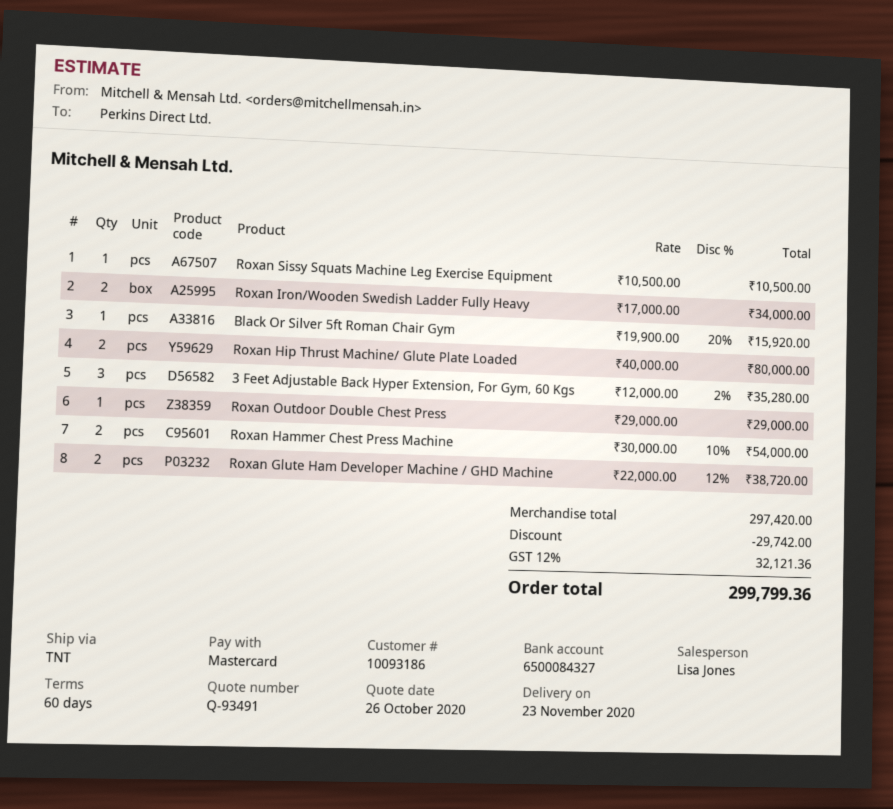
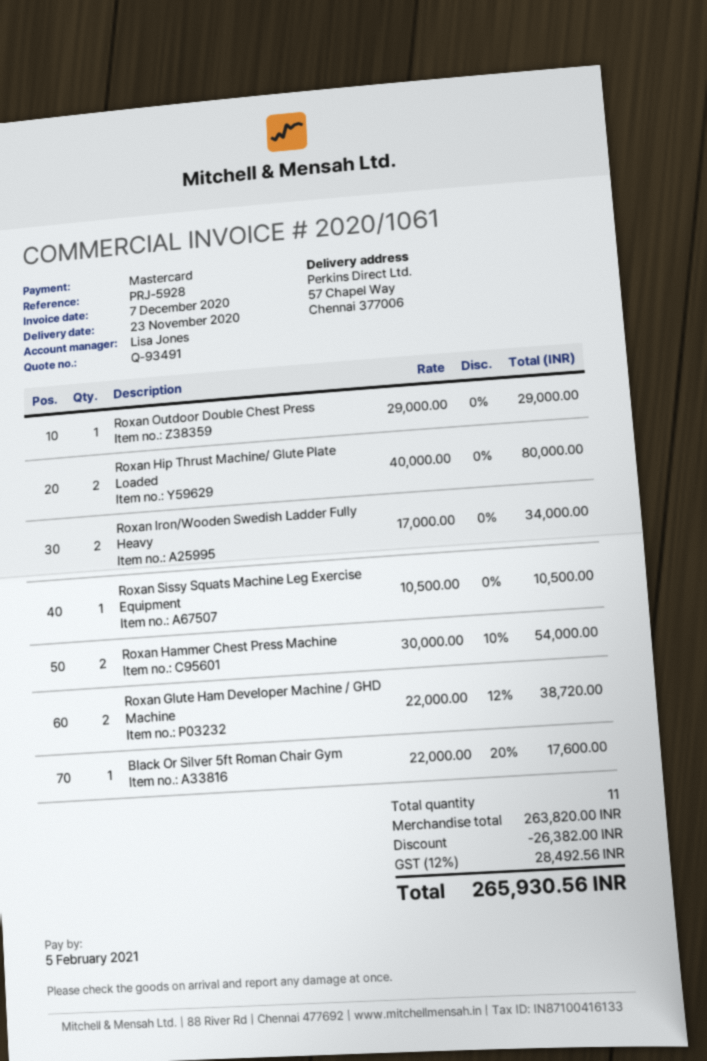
Black Or Silver 5ft Roman Chair Gym: 1 x 19900.00 - 20% = 15920.00 -> 1 x 22000.00 - 20% = 17600.00
3 Feet Adjustable Back Hyper Extension, For Gym, 60 Kgs: 3 x 12000.00 - 2% = 35280.00 -> none
subtotal: 297420.00 -> 263820.00
discount: 29742.00 -> 26382.00
tax: 12% = 32121.36 -> 12% = 28492.56
total: 299799.36 -> 265930.56

